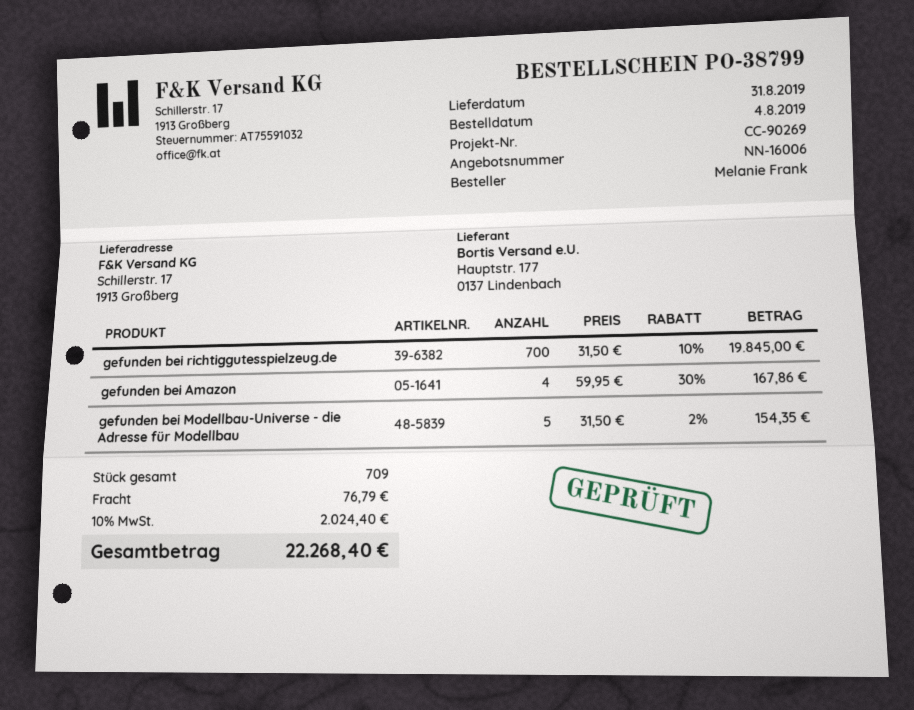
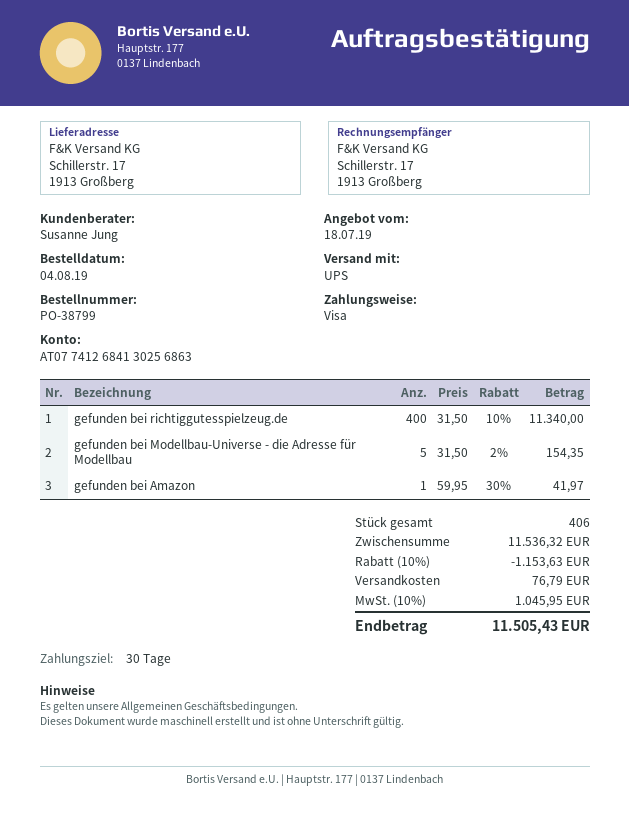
gefunden bei richtiggutesspielzeug.de: 700 x 31.50 - 10% = 19845.00 -> 400 x 31.50 - 10% = 11340.00
gefunden bei Amazon: 4 x 59.95 - 30% = 167.86 -> 1 x 59.95 - 30% = 41.97
total quantity: 709 -> 406
discount: none -> 10% = 1153.63
tax: 10% = 2024.40 -> 10% = 1045.95
total: 22268.40 -> 11505.43

